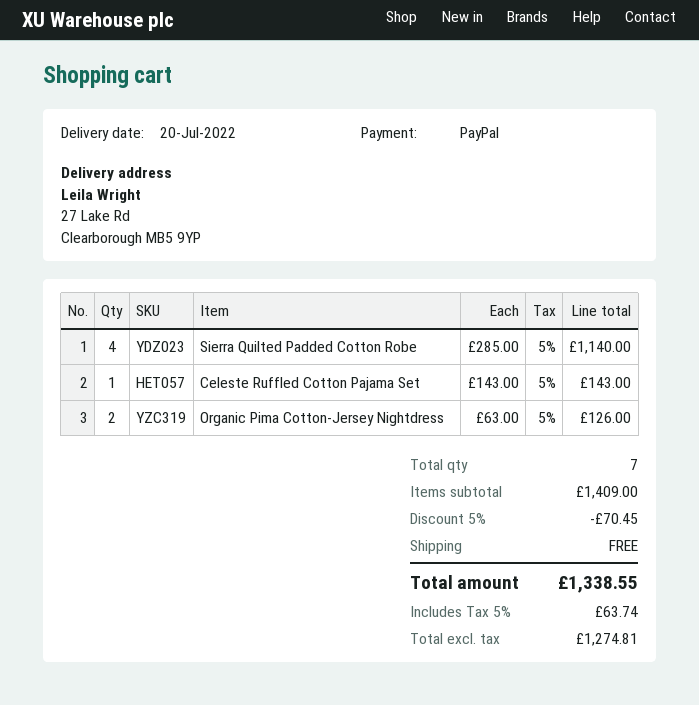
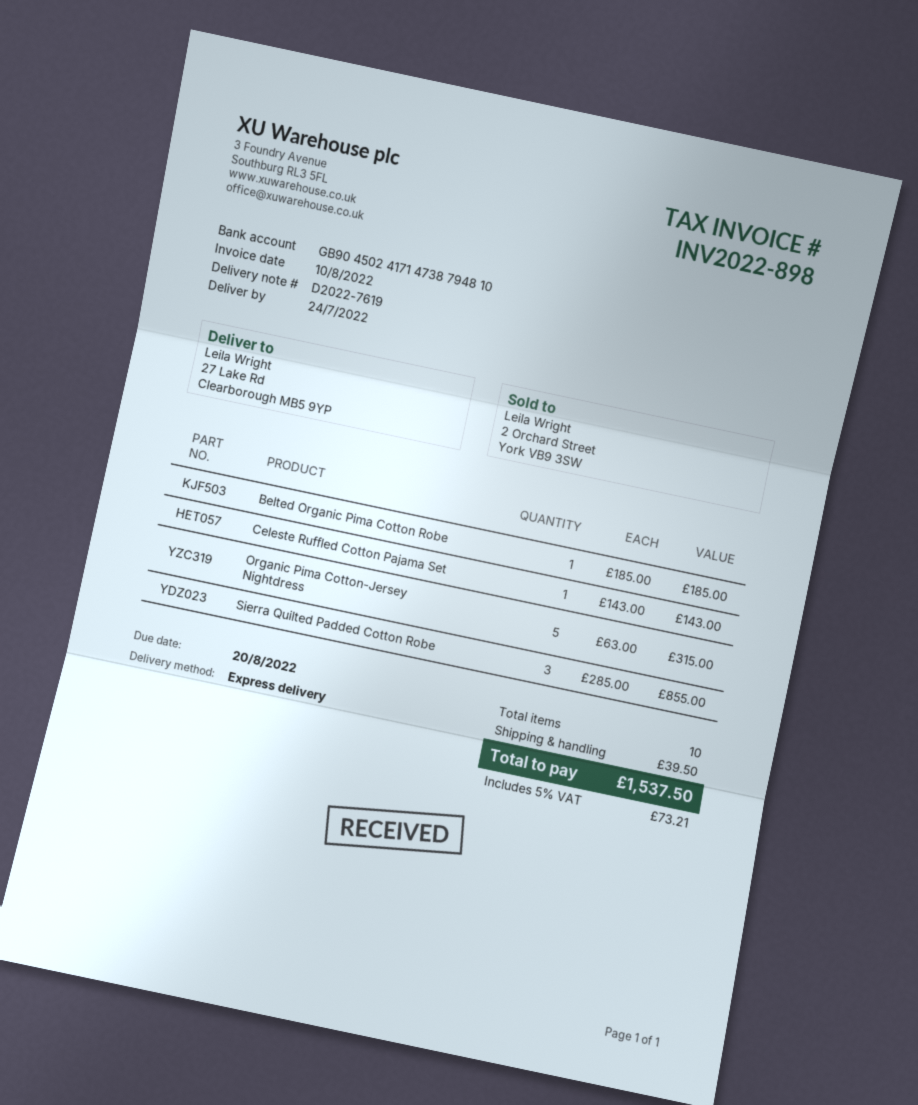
delivery date: 2022-07-20 -> 2022-07-24
Sierra Quilted Padded Cotton Robe: 4 x 285.00 = 1140.00 -> 3 x 285.00 = 855.00
Organic Pima Cotton-Jersey Nightdress: 2 x 63.00 = 126.00 -> 5 x 63.00 = 315.00
Belted Organic Pima Cotton Robe: none -> 1 x 185.00 = 185.00
total quantity: 7 -> 10
discount: 5% = 70.45 -> none
shipping: 0.00 -> 39.50
tax: 5% = 63.74 -> 5% = 73.21
total: 1338.55 -> 1537.50

